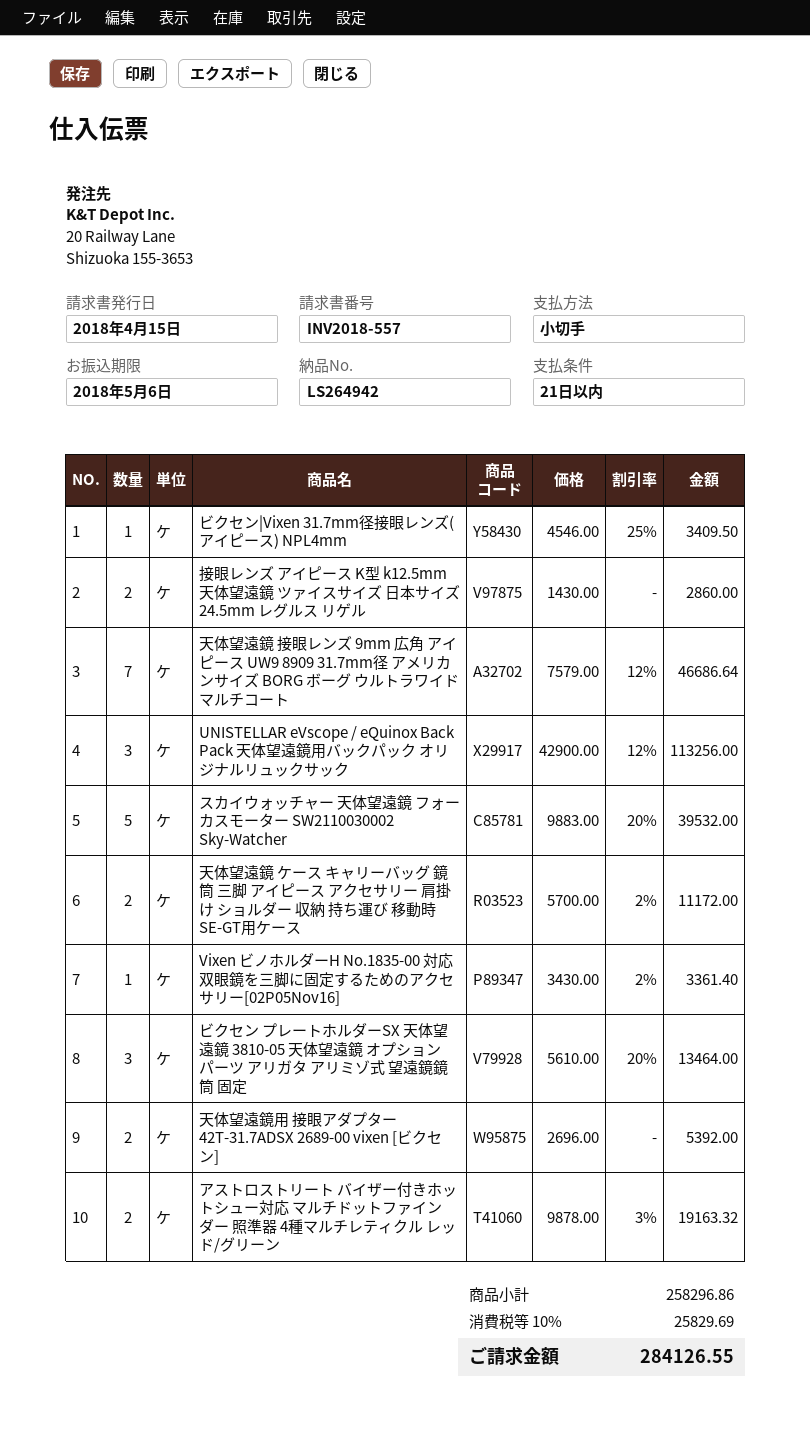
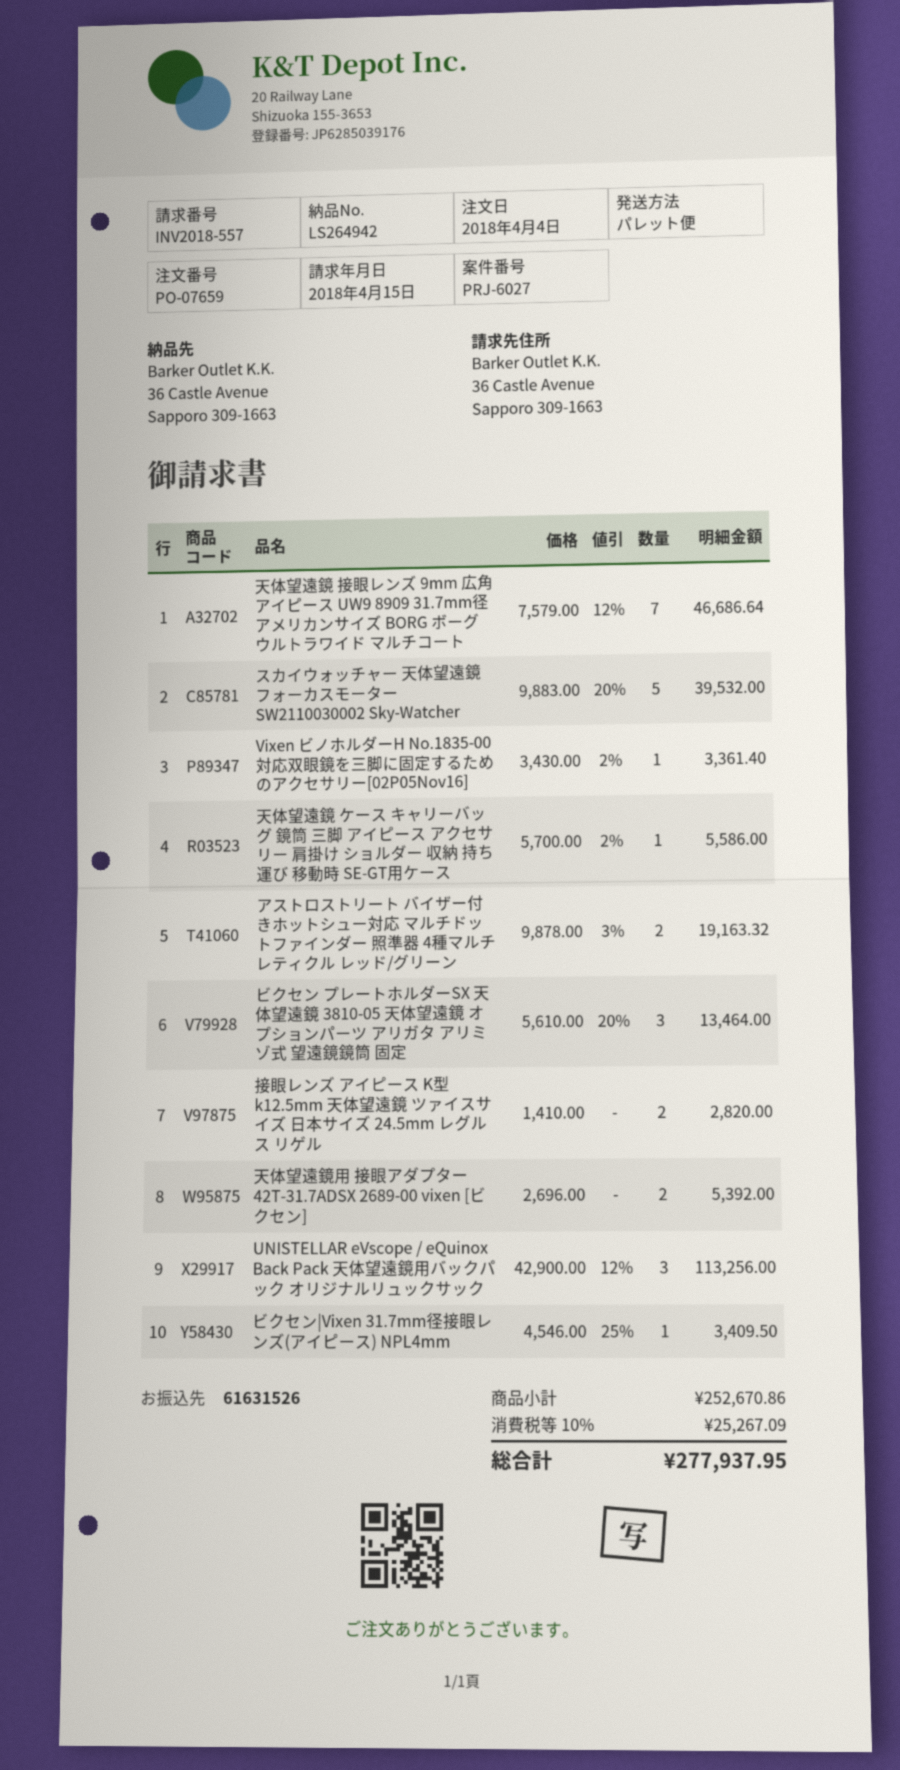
接眼レンズ アイピース K型 k12.5mm 天体望遠鏡 ツァイスサイズ 日本サイズ 24.5mm レグルス リゲル: 2 x 1430.00 = 2860.00 -> 2 x 1410.00 = 2820.00
天体望遠鏡 ケース キャリーバッグ 鏡筒 三脚 アイピース アクセサリー 肩掛け ショルダー 収納 持ち運び 移動時 SE-GT用ケース: 2 x 5700.00 - 2% = 11172.00 -> 1 x 5700.00 - 2% = 5586.00
subtotal: 258296.86 -> 252670.86
tax: 10% = 25829.69 -> 10% = 25267.09
total: 284126.55 -> 277937.95

